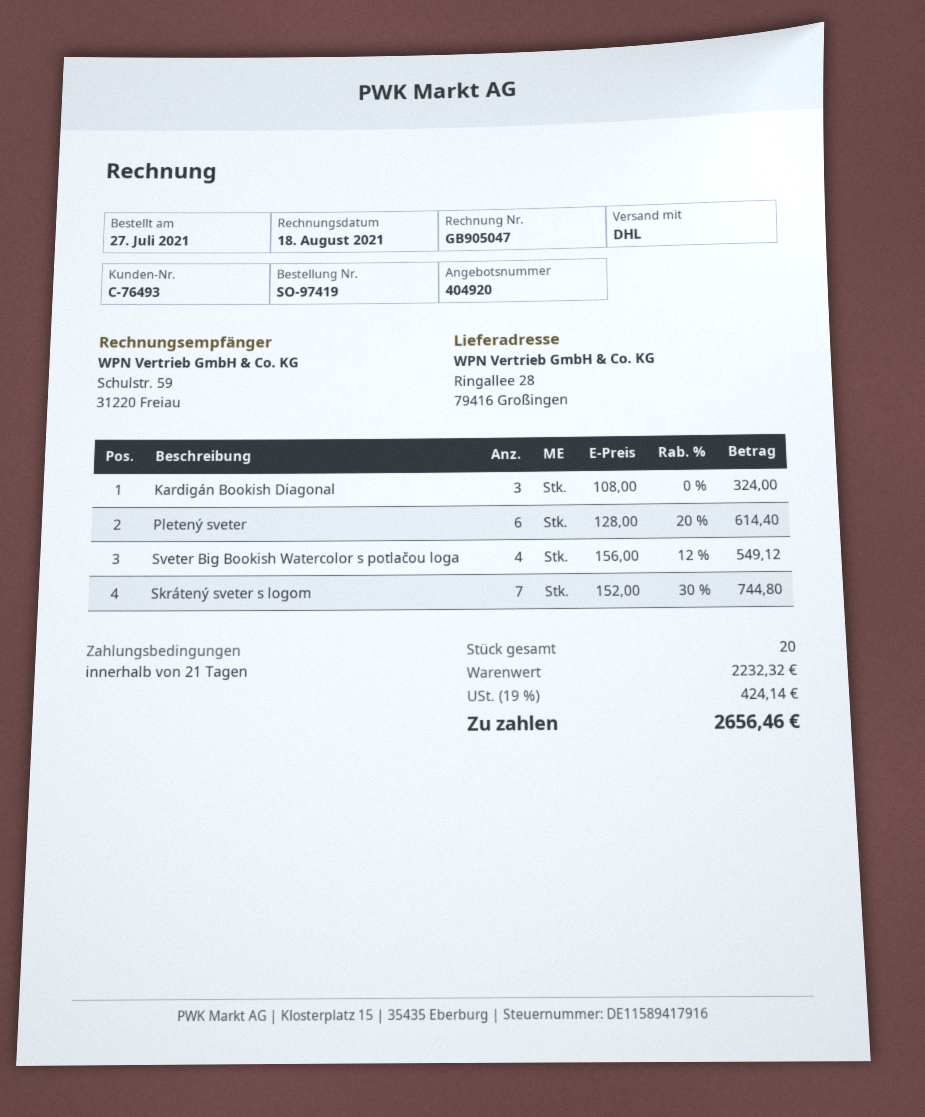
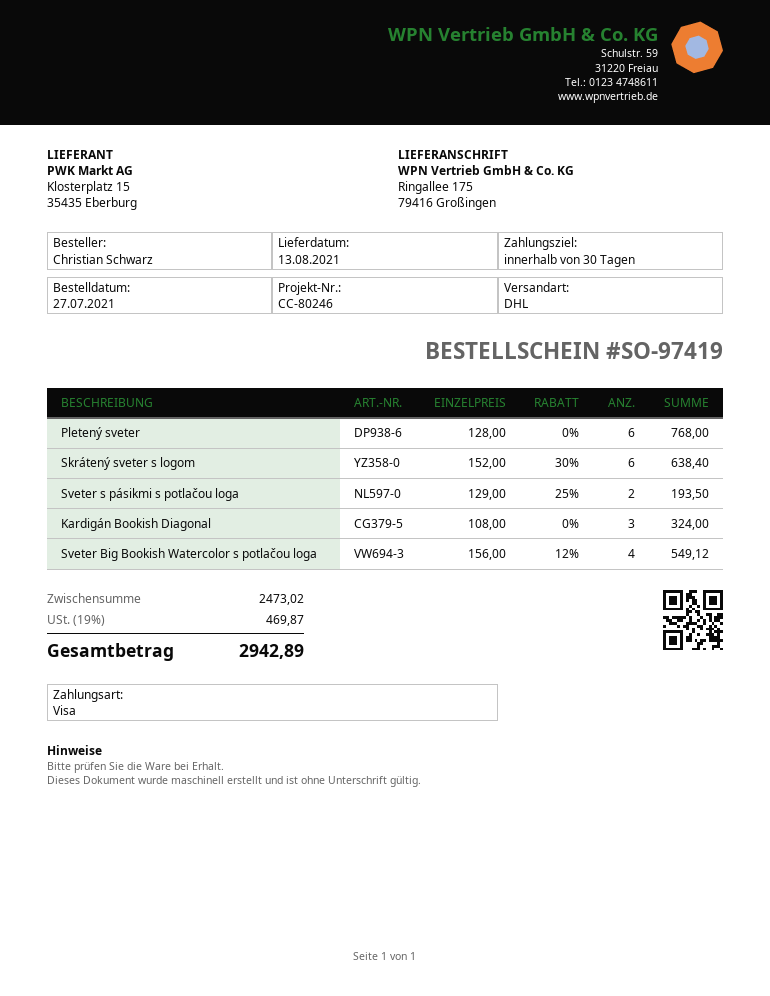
payment terms: 21 days -> 30 days
ship to: Ringallee 28, 79416 Großingen -> Ringallee 175, 79416 Großingen
Pletený sveter: 6 x 128.00 - 20% = 614.40 -> 6 x 128.00 = 768.00
Skrátený sveter s logom: 7 x 152.00 - 30% = 744.80 -> 6 x 152.00 - 30% = 638.40
Sveter s pásikmi s potlačou loga: none -> 2 x 129.00 - 25% = 193.50
subtotal: 2232.32 -> 2473.02
tax: 19% = 424.14 -> 19% = 469.87
total: 2656.46 -> 2942.89

